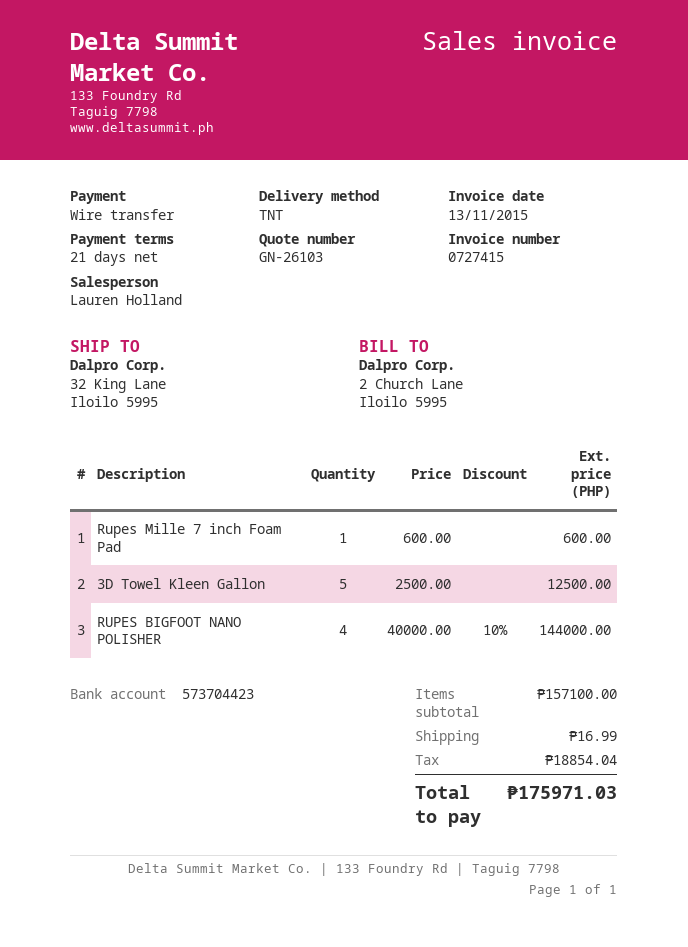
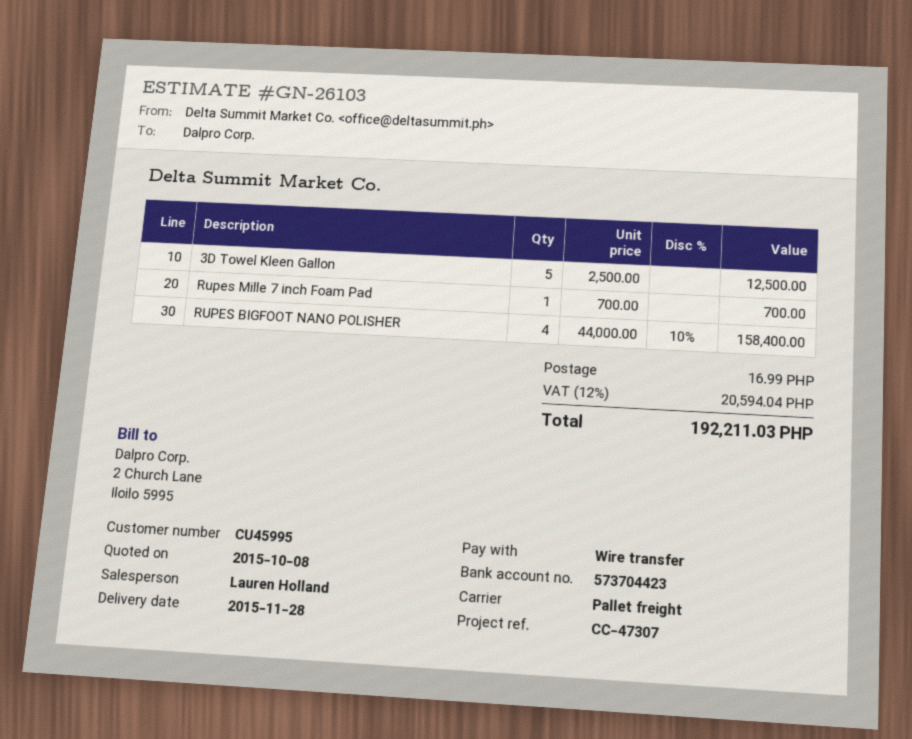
shipping method: TNT -> pallet freight
Rupes Mille 7 inch Foam Pad: 1 x 600.00 = 600.00 -> 1 x 700.00 = 700.00
RUPES BIGFOOT NANO POLISHER: 4 x 40000.00 - 10% = 144000.00 -> 4 x 44000.00 - 10% = 158400.00
tax: 18854.04 -> 20594.04
total: 175971.03 -> 192211.03

